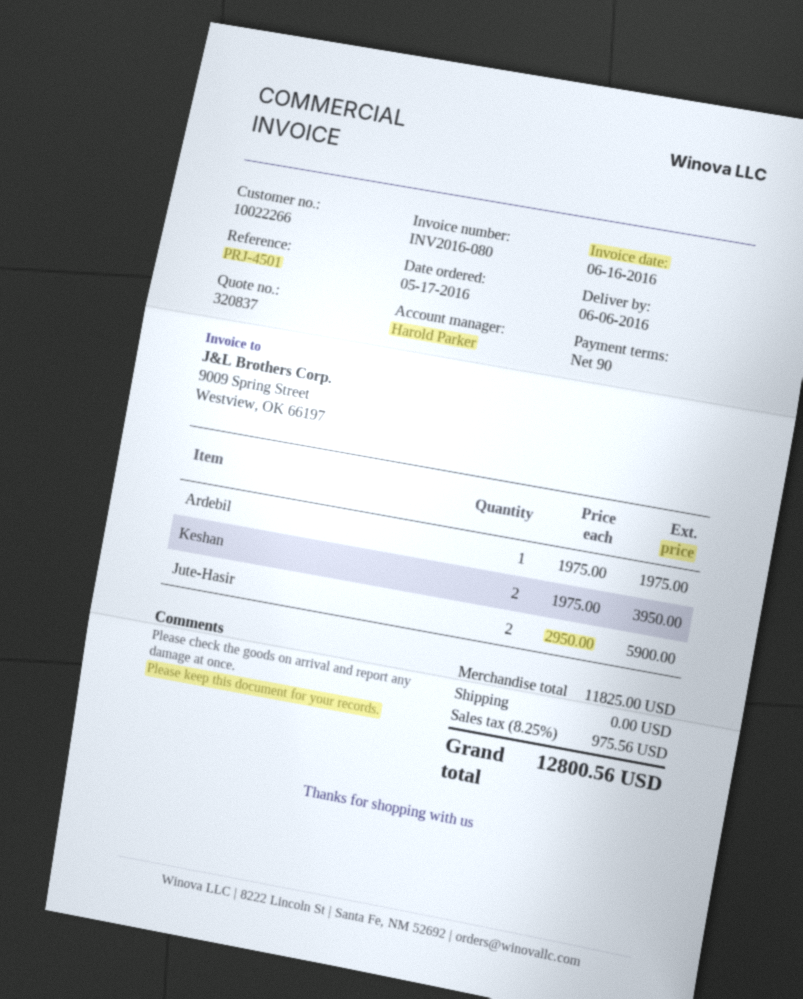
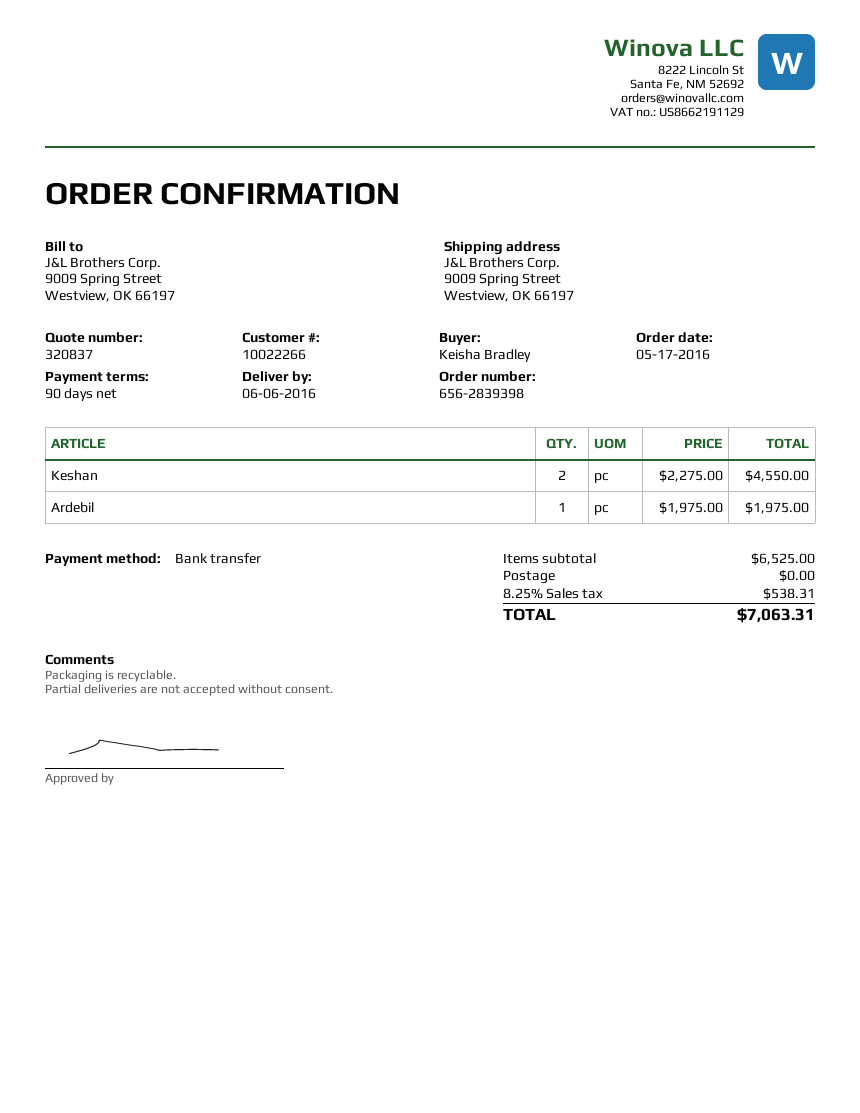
Keshan: 2 x 1975.00 = 3950.00 -> 2 x 2275.00 = 4550.00
Jute-Hasir: 2 x 2950.00 = 5900.00 -> none
subtotal: 11825.00 -> 6525.00
tax: 8.25% = 975.56 -> 8.25% = 538.31
total: 12800.56 -> 7063.31

